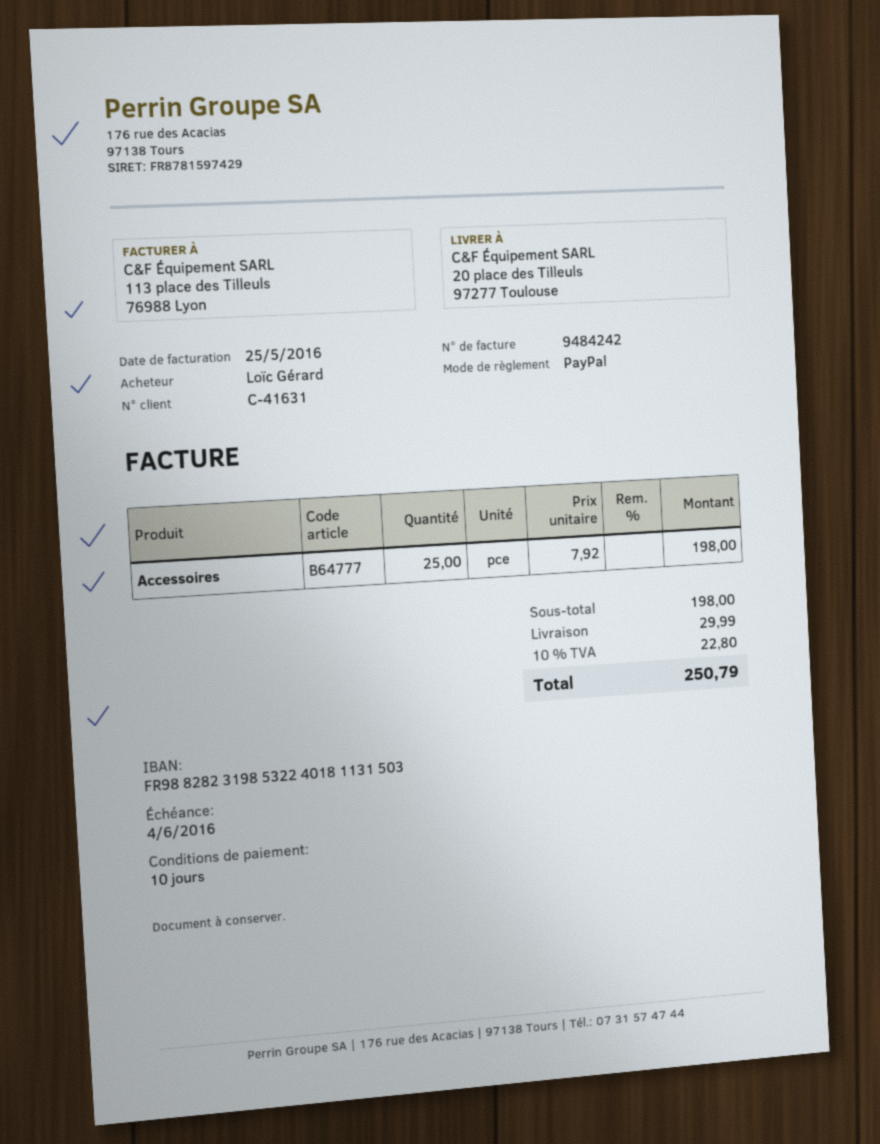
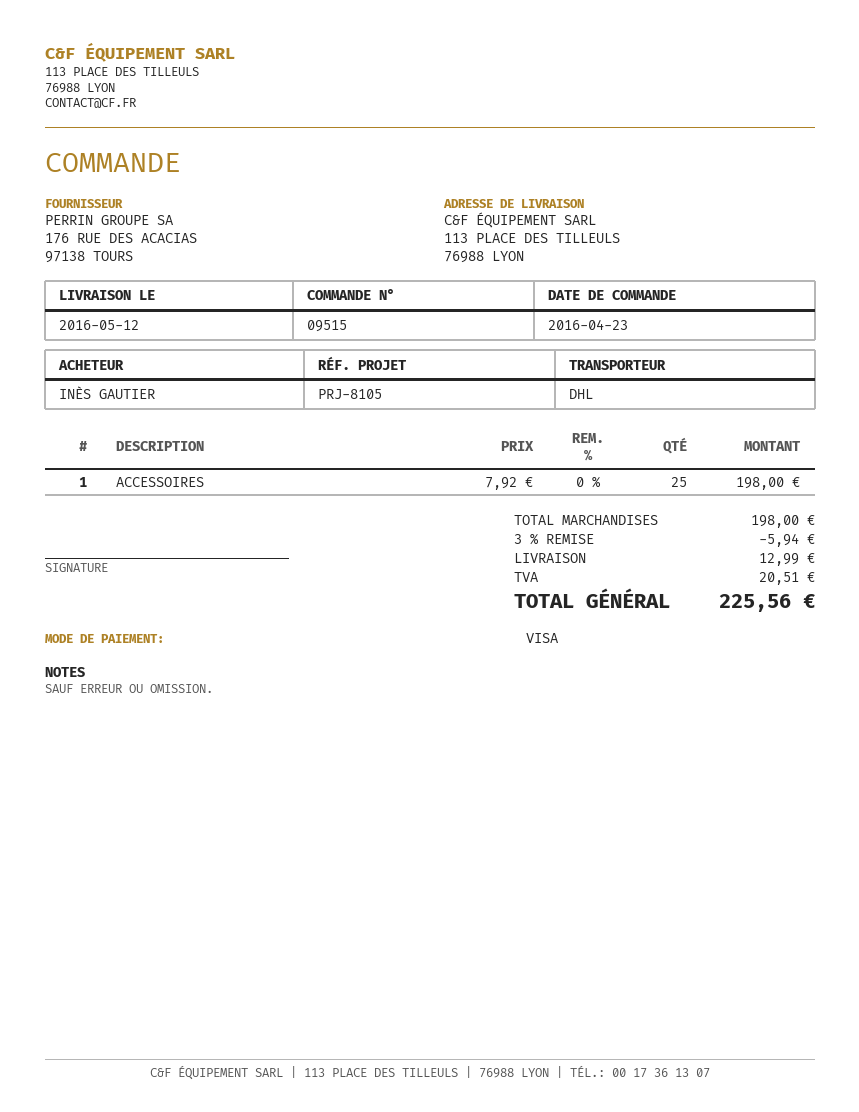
ordered by: Loïc Gérard -> INÈS GAUTIER
payment method: PayPal -> Visa
ship to: 20 place des Tilleuls, 97277 Toulouse -> 113 PLACE DES TILLEULS, 76988 LYON
discount: none -> 3% = 5.94
shipping: 29.99 -> 12.99
tax: 22.80 -> 20.51
total: 250.79 -> 225.56

